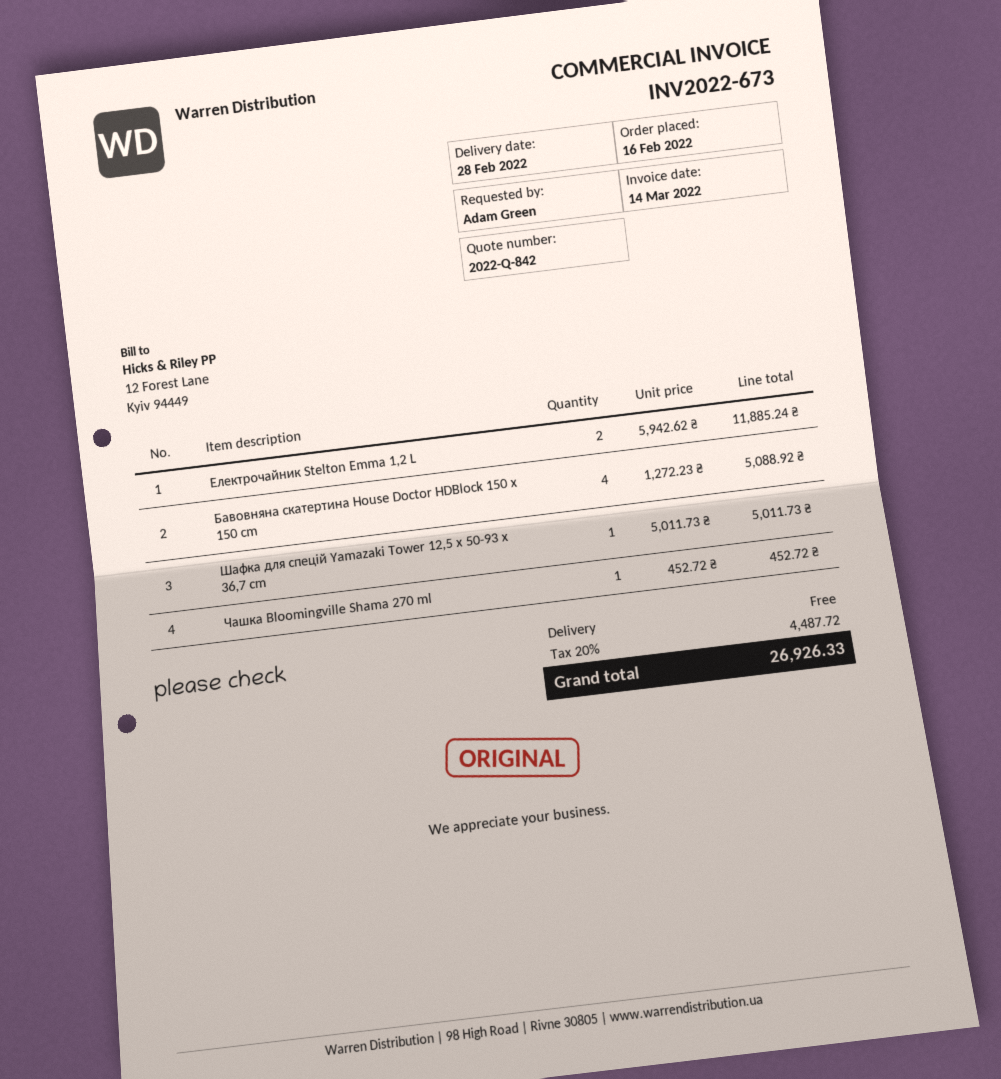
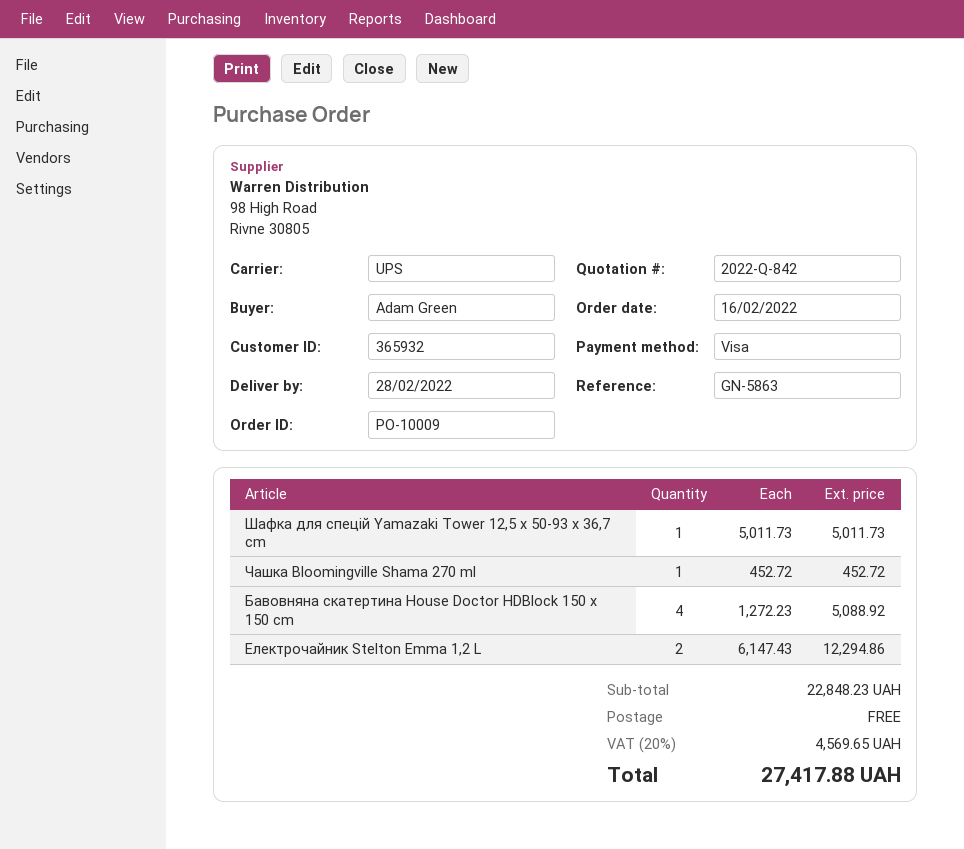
Електрочайник Stelton Emma 1,2 L: 2 x 5942.62 = 11885.24 -> 2 x 6147.43 = 12294.86
tax: 20% = 4487.72 -> 20% = 4569.65
total: 26926.33 -> 27417.88

